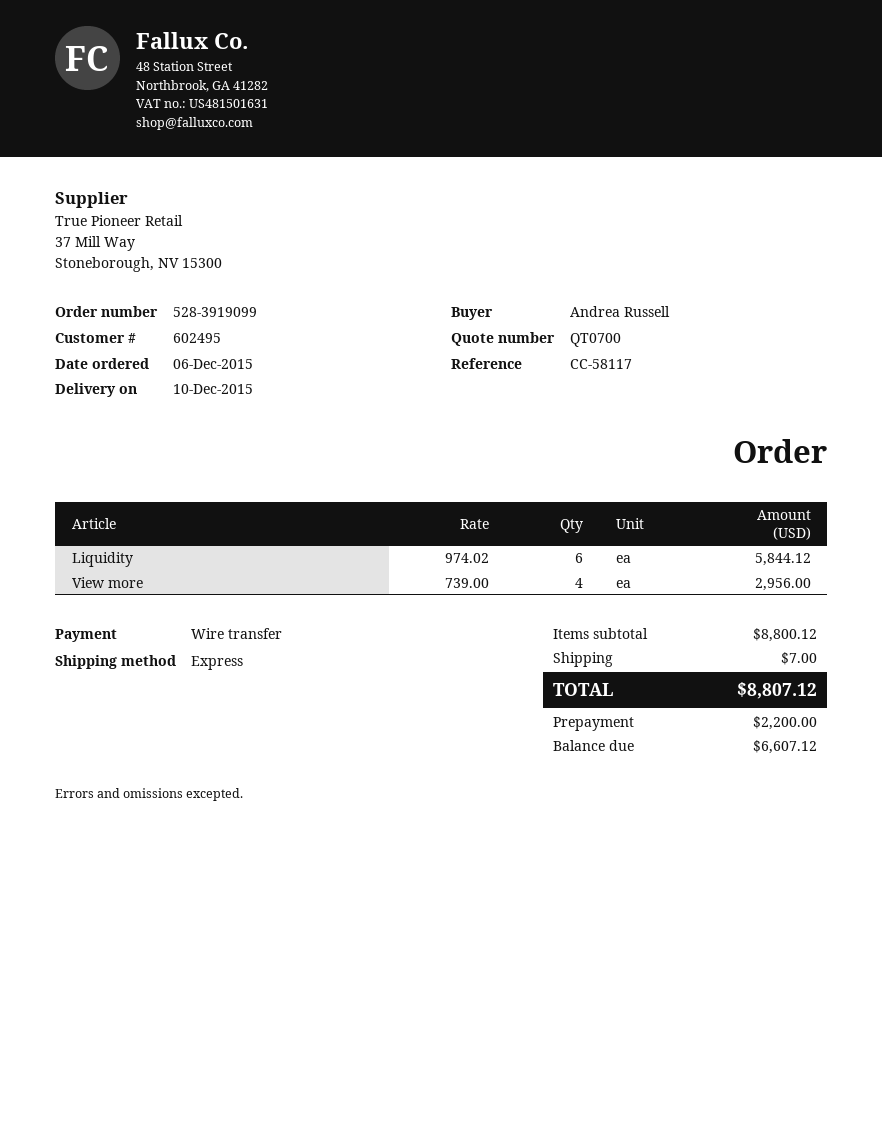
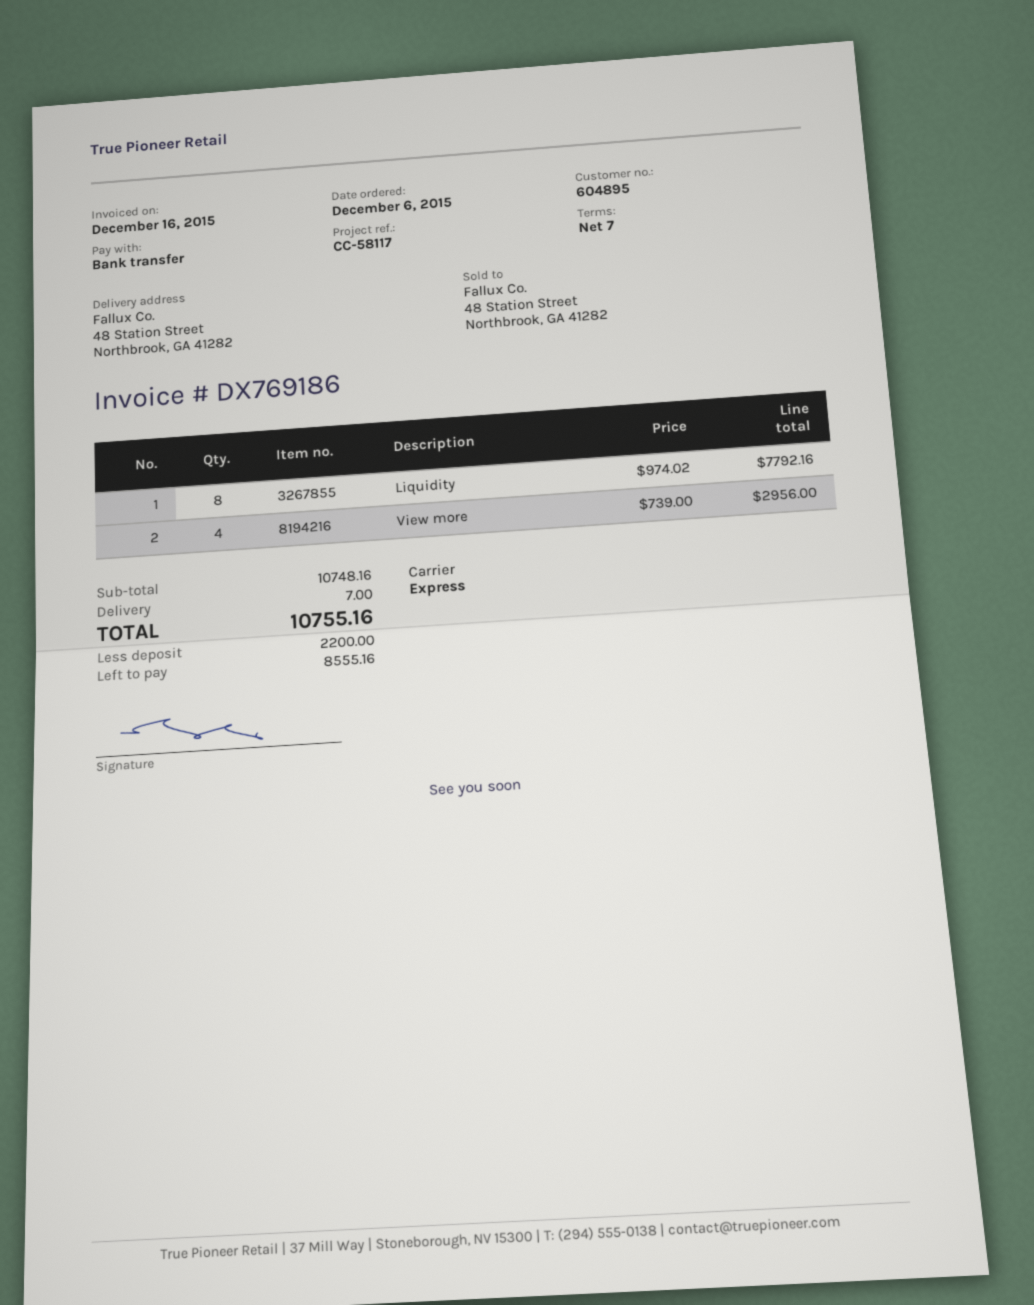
customer number: 602495 -> 604895
Liquidity: 6 x 974.02 = 5844.12 -> 8 x 974.02 = 7792.16
subtotal: 8800.12 -> 10748.16
total: 8807.12 -> 10755.16
balance: 6607.12 -> 8555.16

